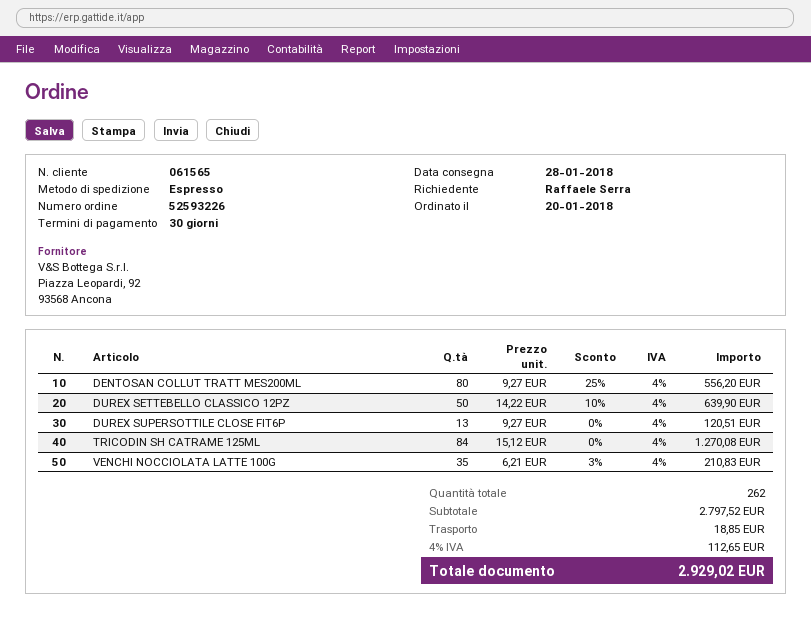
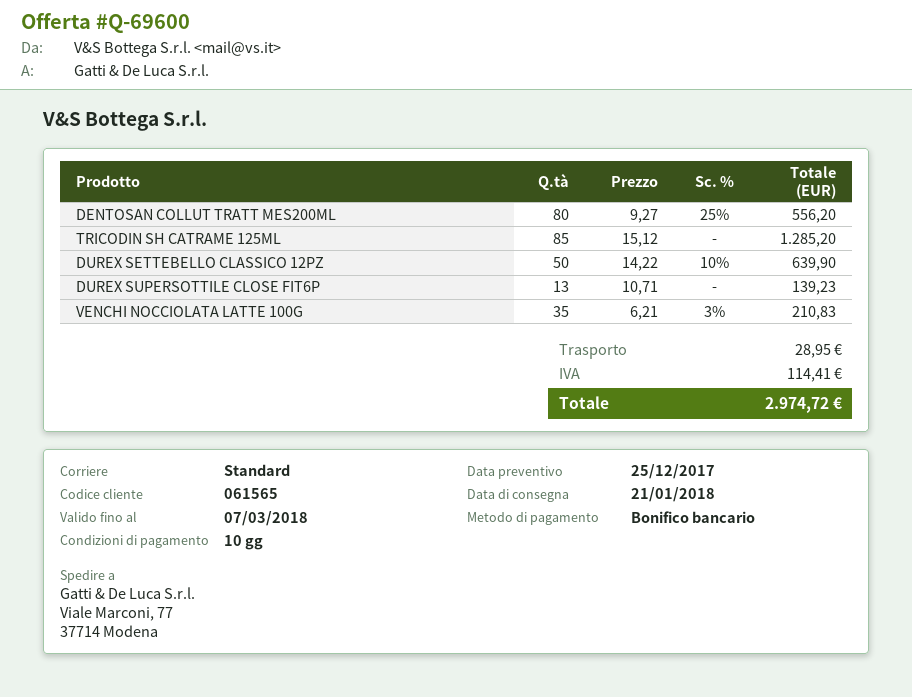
delivery date: 2018-01-28 -> 2018-01-21
payment terms: 30 days -> 10 days
shipping method: express -> standard
DUREX SUPERSOTTILE CLOSE FIT6P: 13 x 9.27 = 120.51 -> 13 x 10.71 = 139.23
TRICODIN SH CATRAME 125ML: 84 x 15.12 = 1270.08 -> 85 x 15.12 = 1285.20
shipping: 18.85 -> 28.95
tax: 112.65 -> 114.41
total: 2929.02 -> 2974.72

